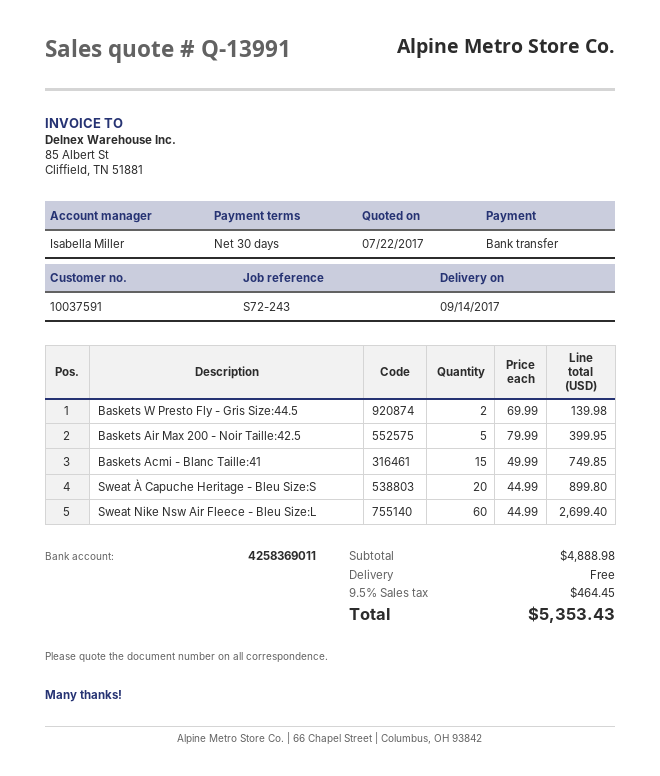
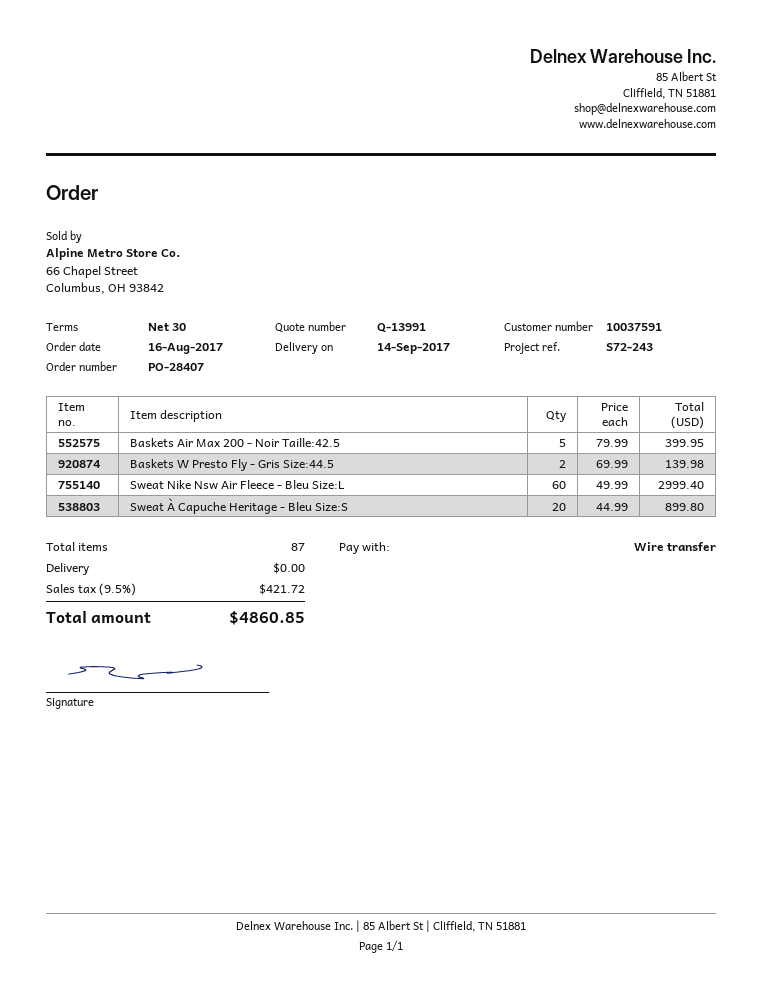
Baskets Acmi - Blanc Taille:41: 15 x 49.99 = 749.85 -> none
Sweat Nike Nsw Air Fleece - Bleu Size:L: 60 x 44.99 = 2699.40 -> 60 x 49.99 = 2999.40
tax: 9.5% = 464.45 -> 9.5% = 421.72
total: 5353.43 -> 4860.85

